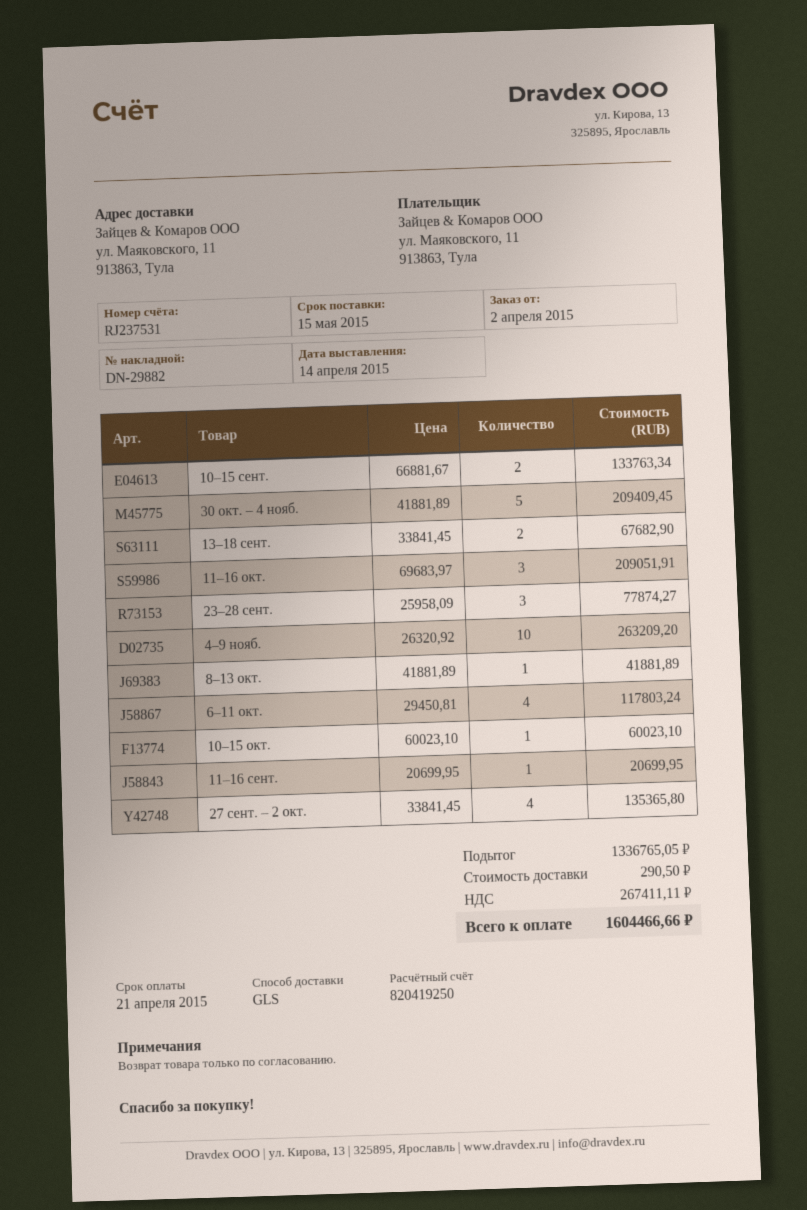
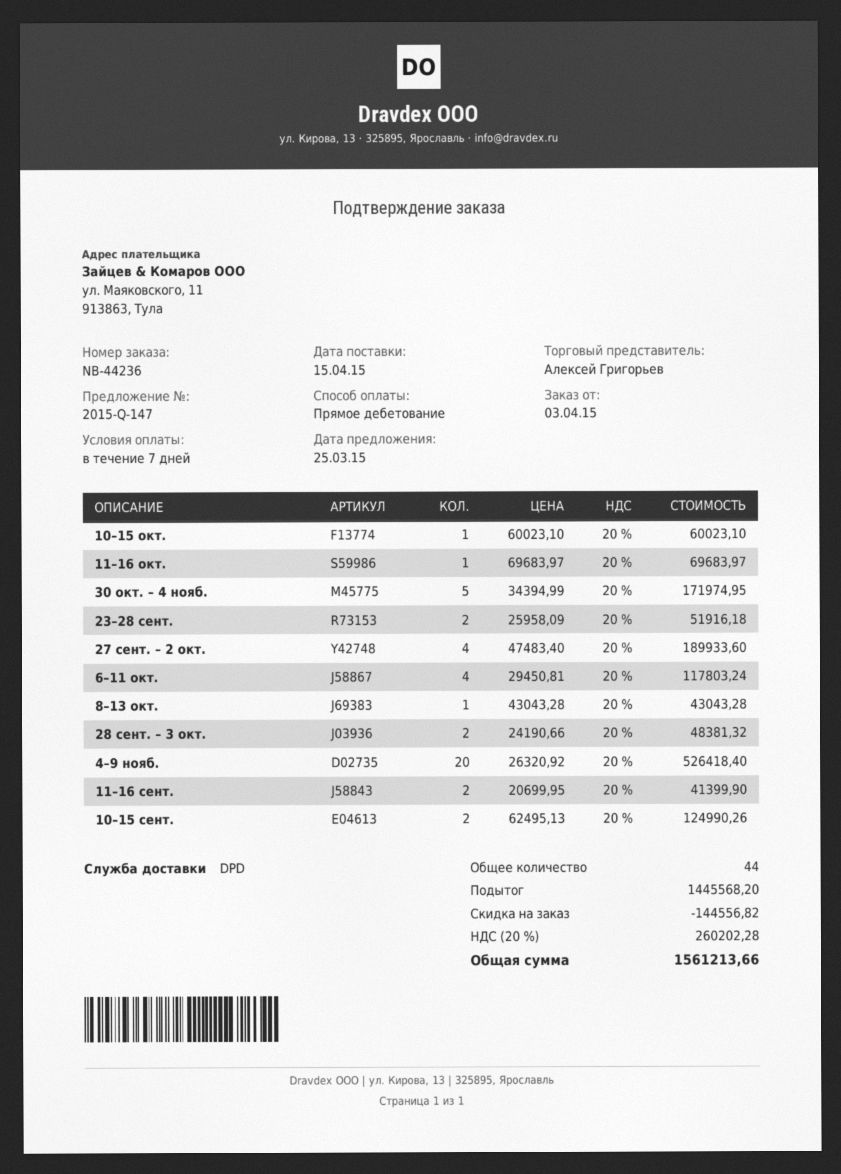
order date: 2015-04-02 -> 2015-04-03
delivery date: 2015-05-15 -> 2015-04-15
shipping method: GLS -> DPD
10–15 сент.: 2 x 66881.67 = 133763.34 -> 2 x 62495.13 = 124990.26
30 окт. – 4 нояб.: 5 x 41881.89 = 209409.45 -> 5 x 34394.99 = 171974.95
13–18 сент.: 2 x 33841.45 = 67682.90 -> none
11–16 окт.: 3 x 69683.97 = 209051.91 -> 1 x 69683.97 = 69683.97
23–28 сент.: 3 x 25958.09 = 77874.27 -> 2 x 25958.09 = 51916.18
4–9 нояб.: 10 x 26320.92 = 263209.20 -> 20 x 26320.92 = 526418.40
8–13 окт.: 1 x 41881.89 = 41881.89 -> 1 x 43043.28 = 43043.28
11–16 сент.: 1 x 20699.95 = 20699.95 -> 2 x 20699.95 = 41399.90
27 сент. – 2 окт.: 4 x 33841.45 = 135365.80 -> 4 x 47483.40 = 189933.60
28 сент. – 3 окт.: none -> 2 x 24190.66 = 48381.32
subtotal: 1336765.05 -> 1445568.20
discount: none -> 144556.82
shipping: 290.50 -> none
tax: 267411.11 -> 260202.28
total: 1604466.66 -> 1561213.66

